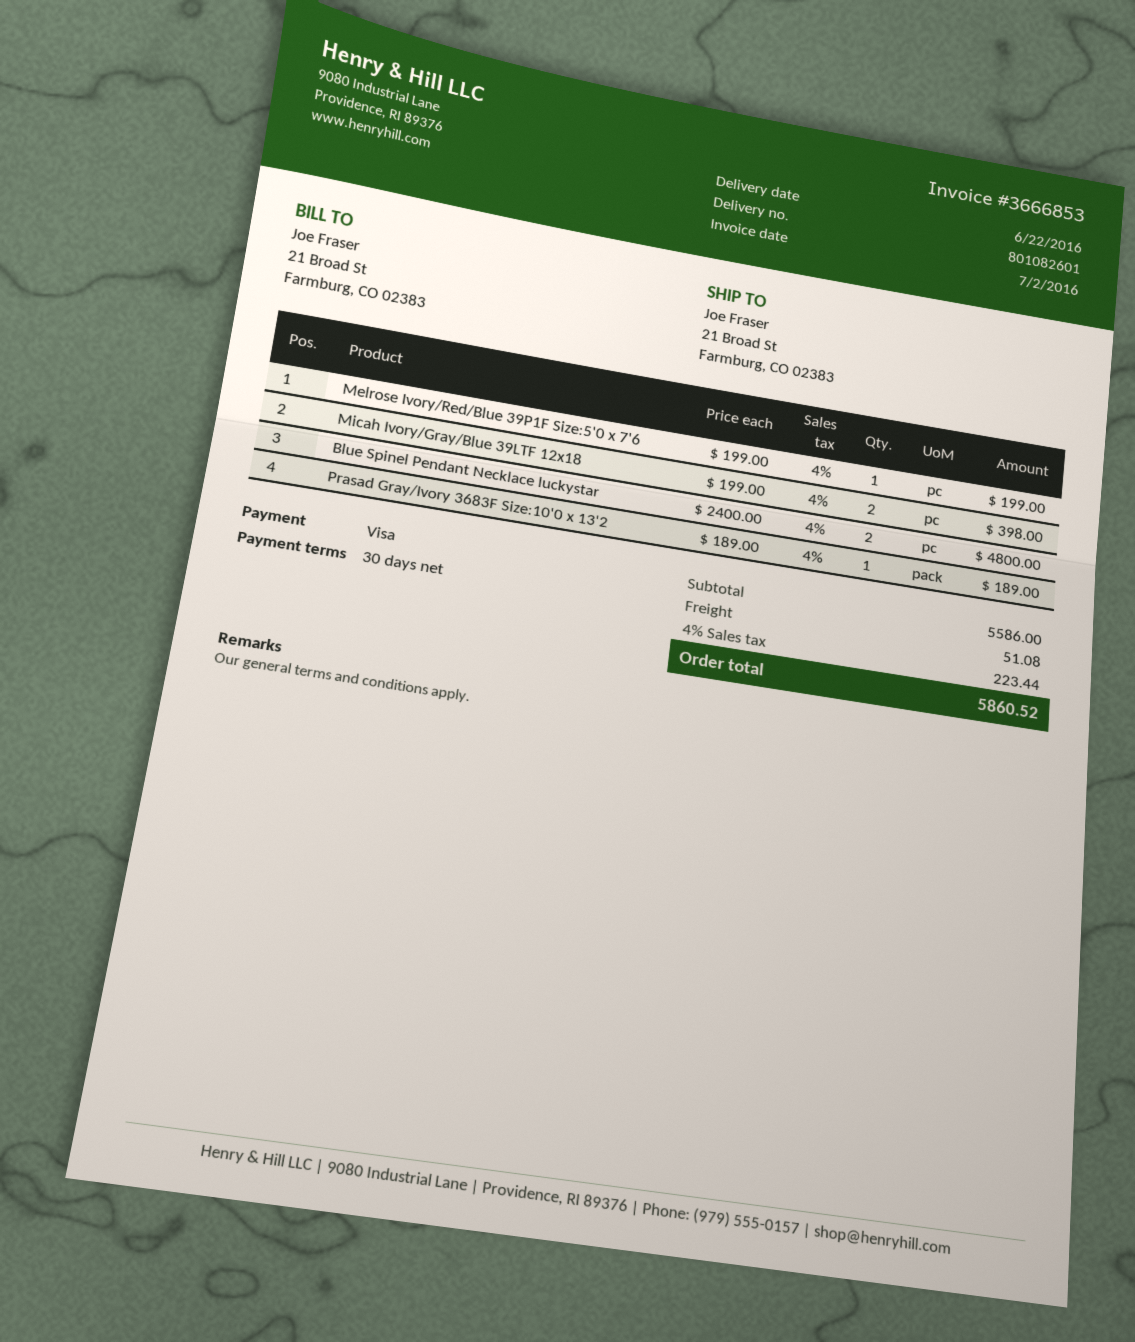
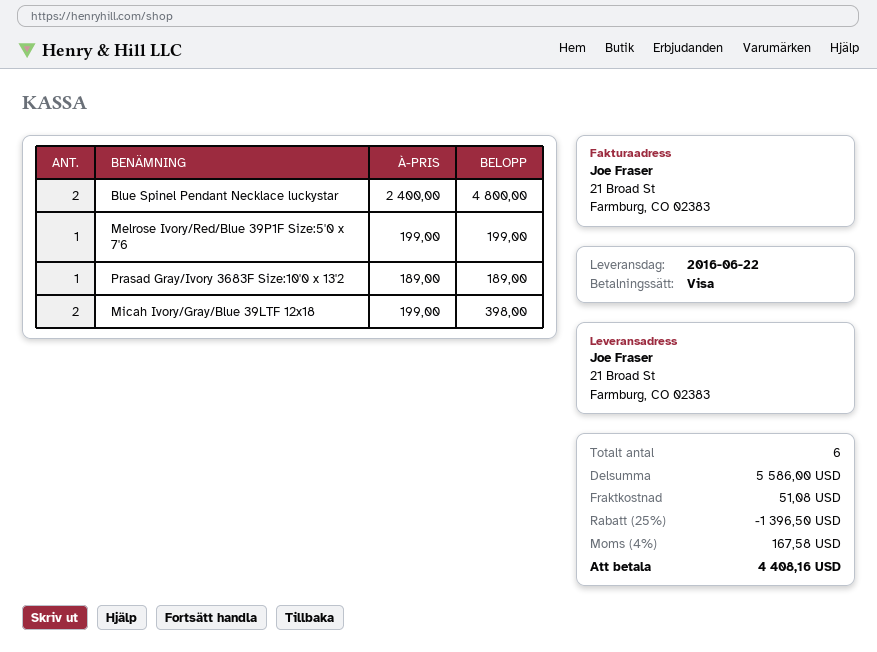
discount: none -> 25% = 1396.50
tax: 4% = 223.44 -> 4% = 167.58
total: 5860.52 -> 4408.16

